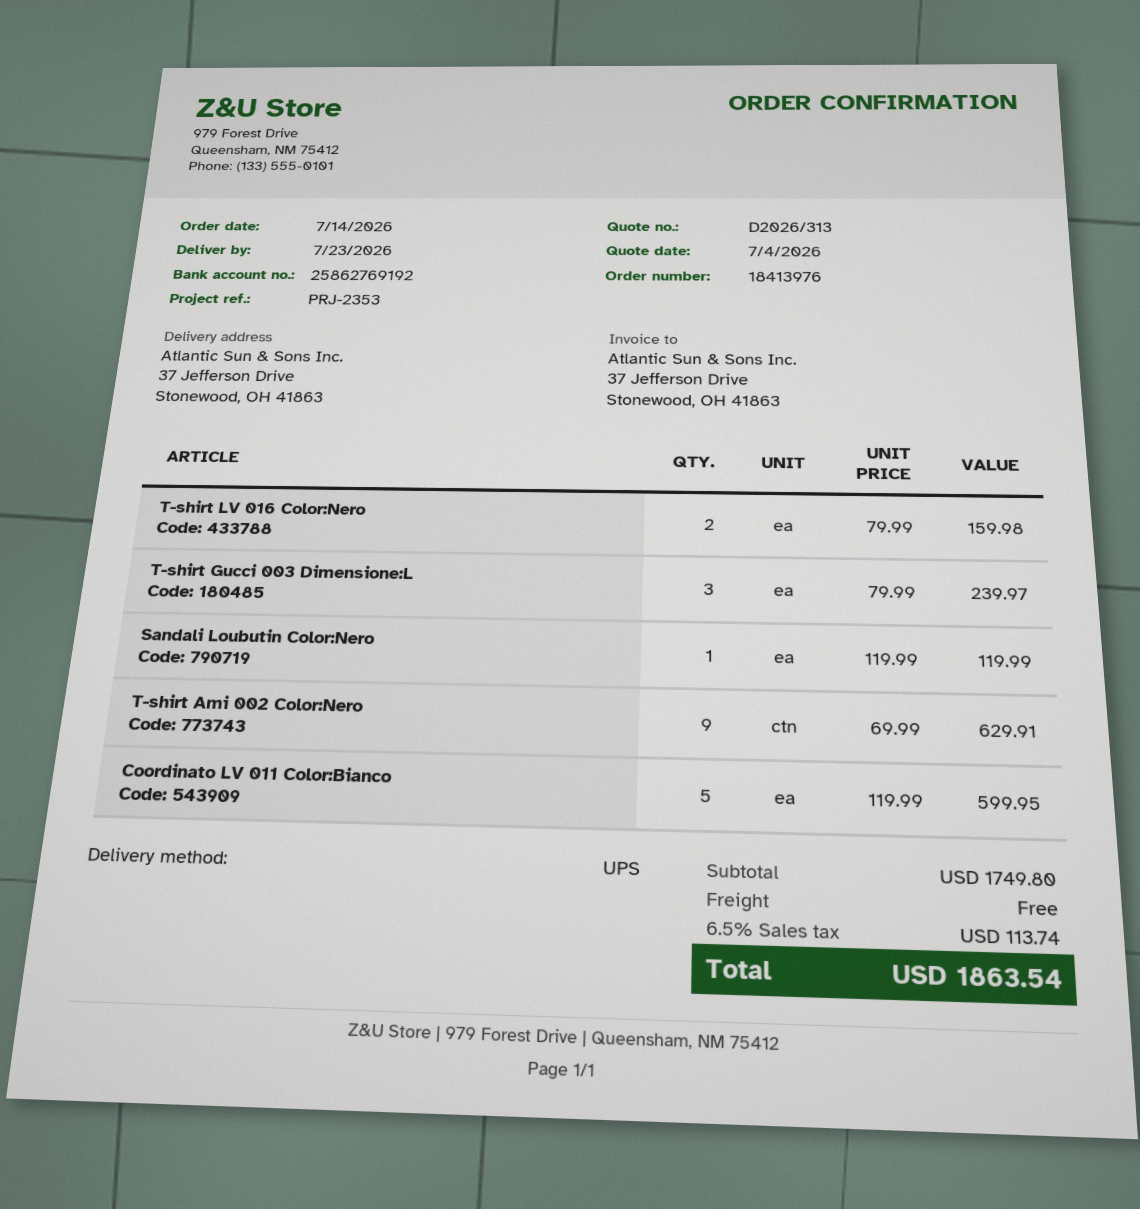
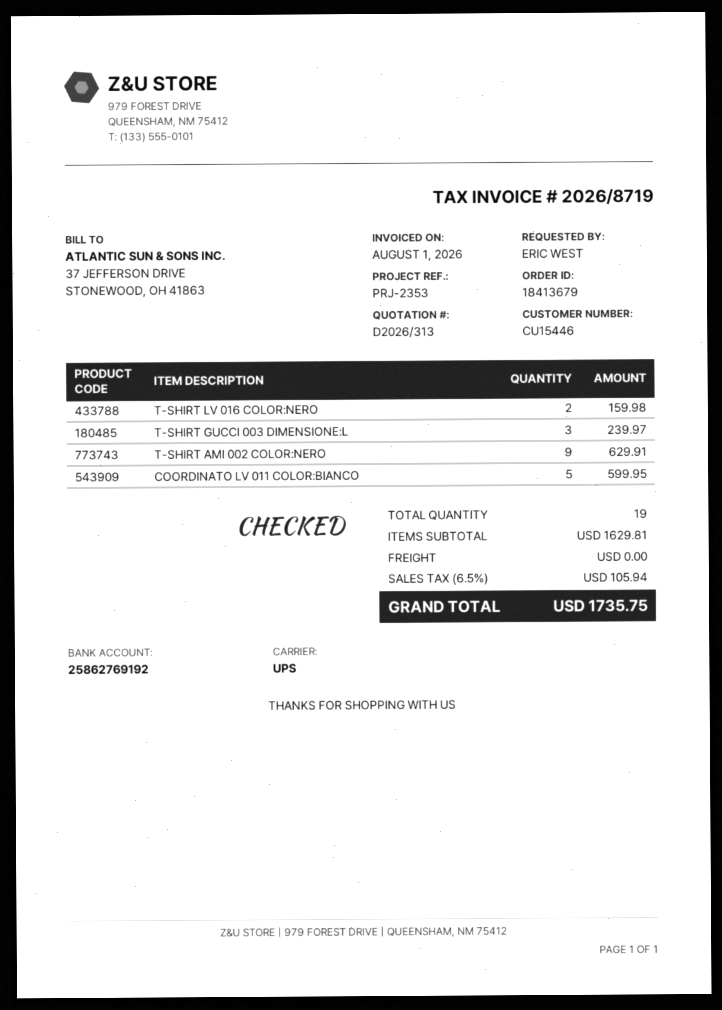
order number: 18413976 -> 18413679
Sandali Loubutin Color:Nero: 1 for 119.99 -> none
subtotal: 1749.80 -> 1629.81
tax: 6.5% = 113.74 -> 6.5% = 105.94
total: 1863.54 -> 1735.75

